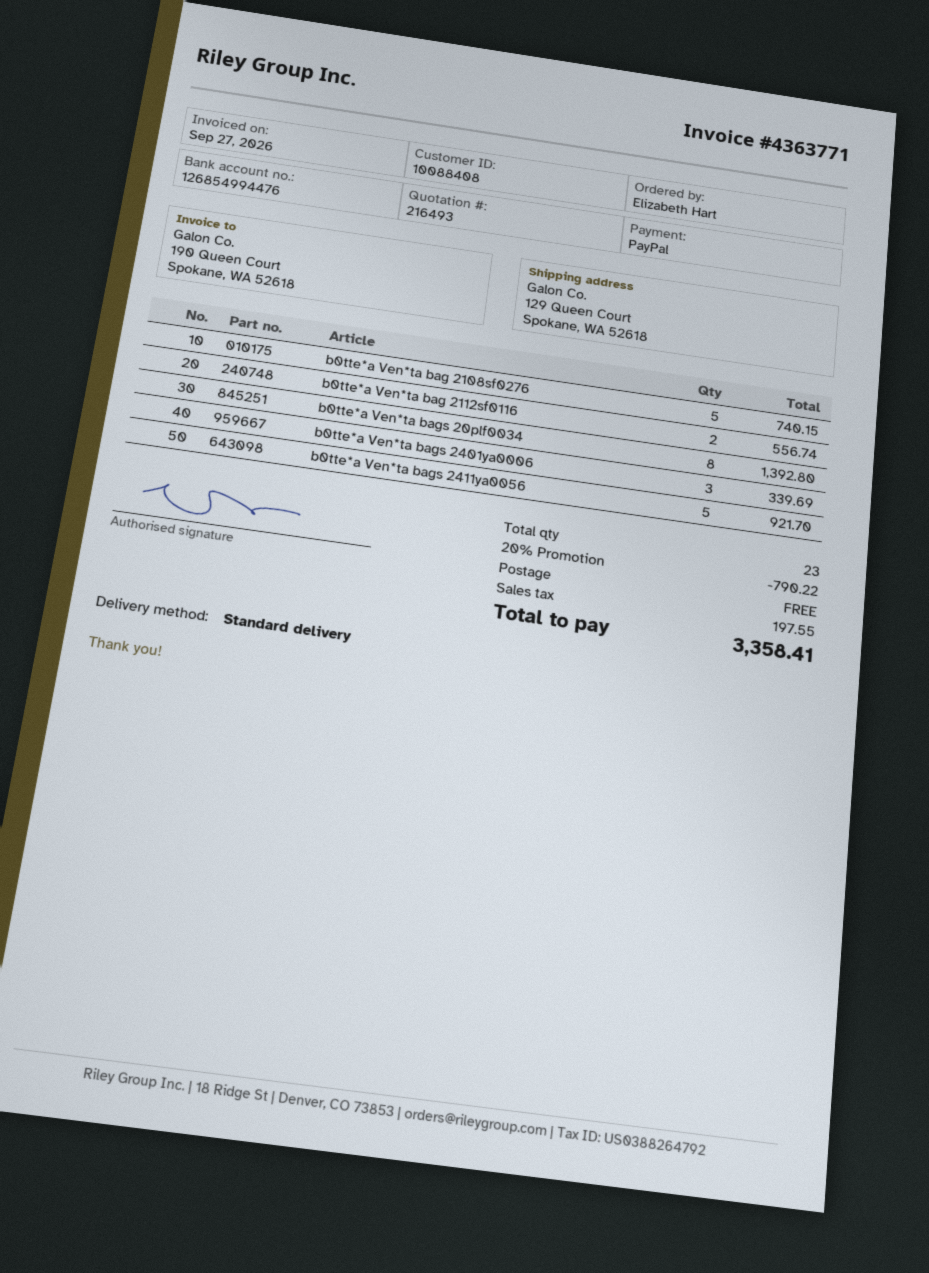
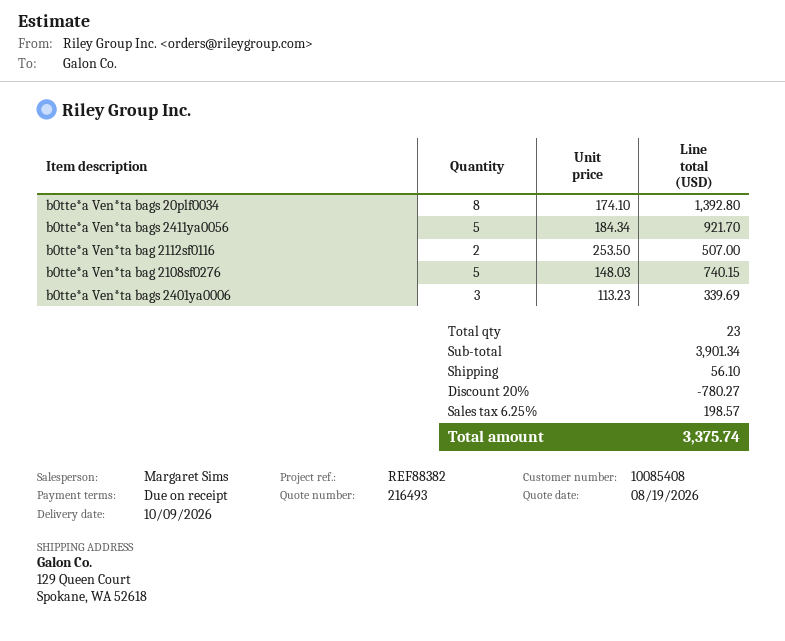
customer number: 10088408 -> 10085408
b0tte*a Ven*ta bag 2112sf0116: 2 for 556.74 -> 2 for 507.00
discount: 20% = 790.22 -> 20% = 780.27
shipping: 0.00 -> 56.10
tax: 197.55 -> 198.57
total: 3358.41 -> 3375.74

